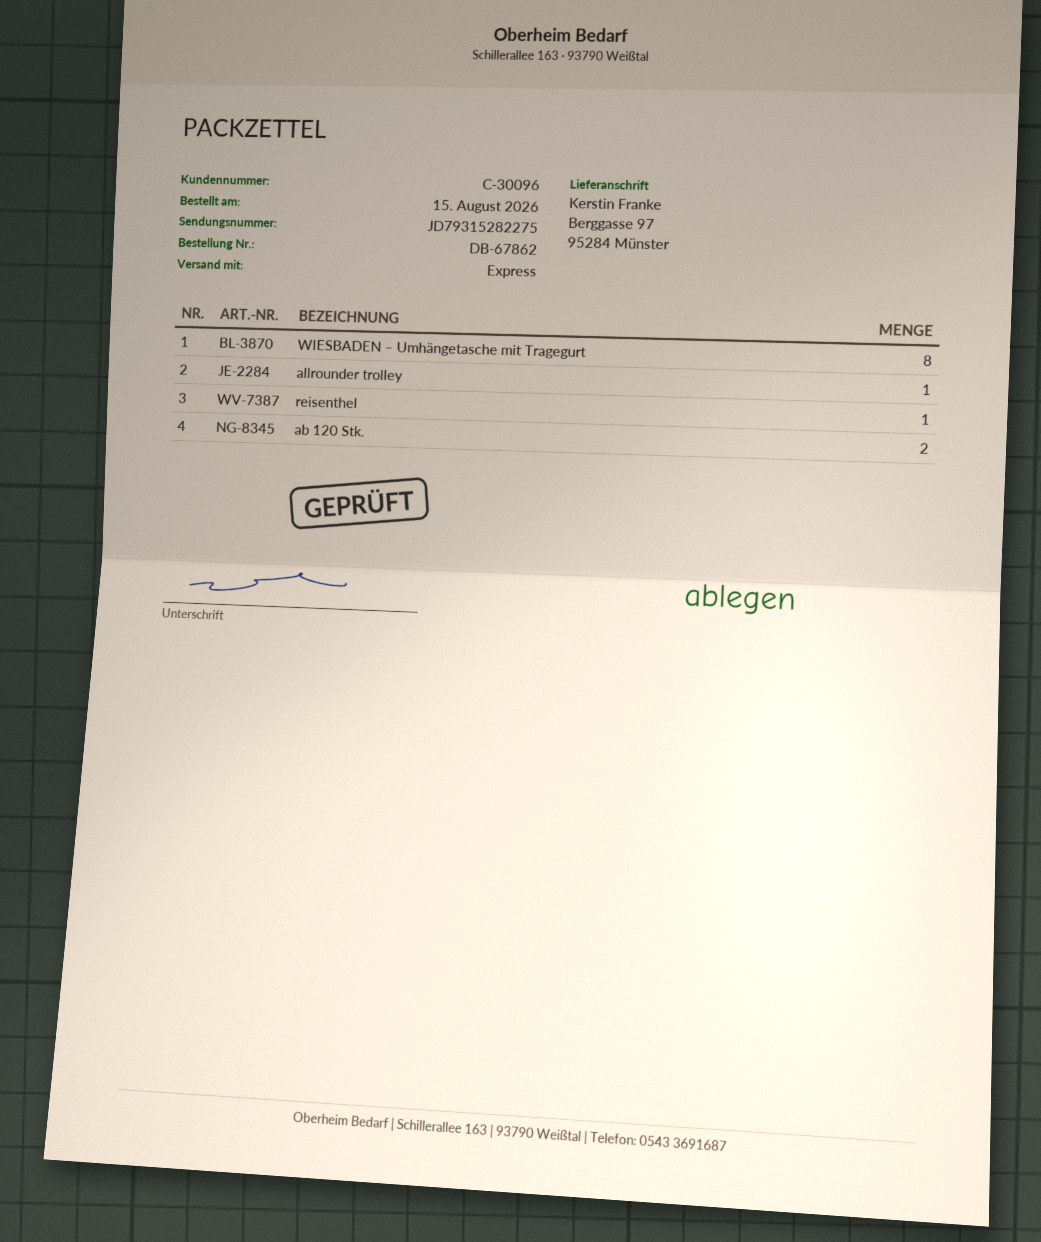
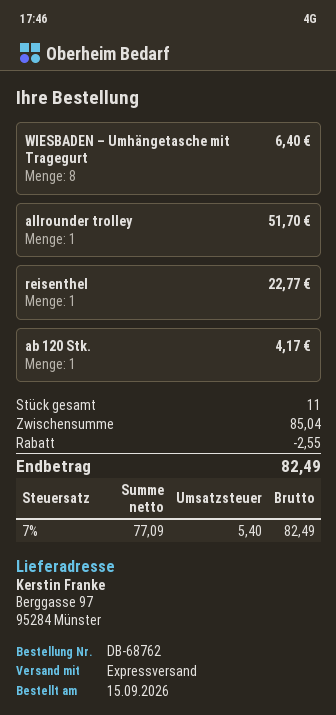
order number: DB-67862 -> DB-68762
order date: 2026-08-15 -> 2026-09-15
ab 120 Stk.: 2 -> 1

